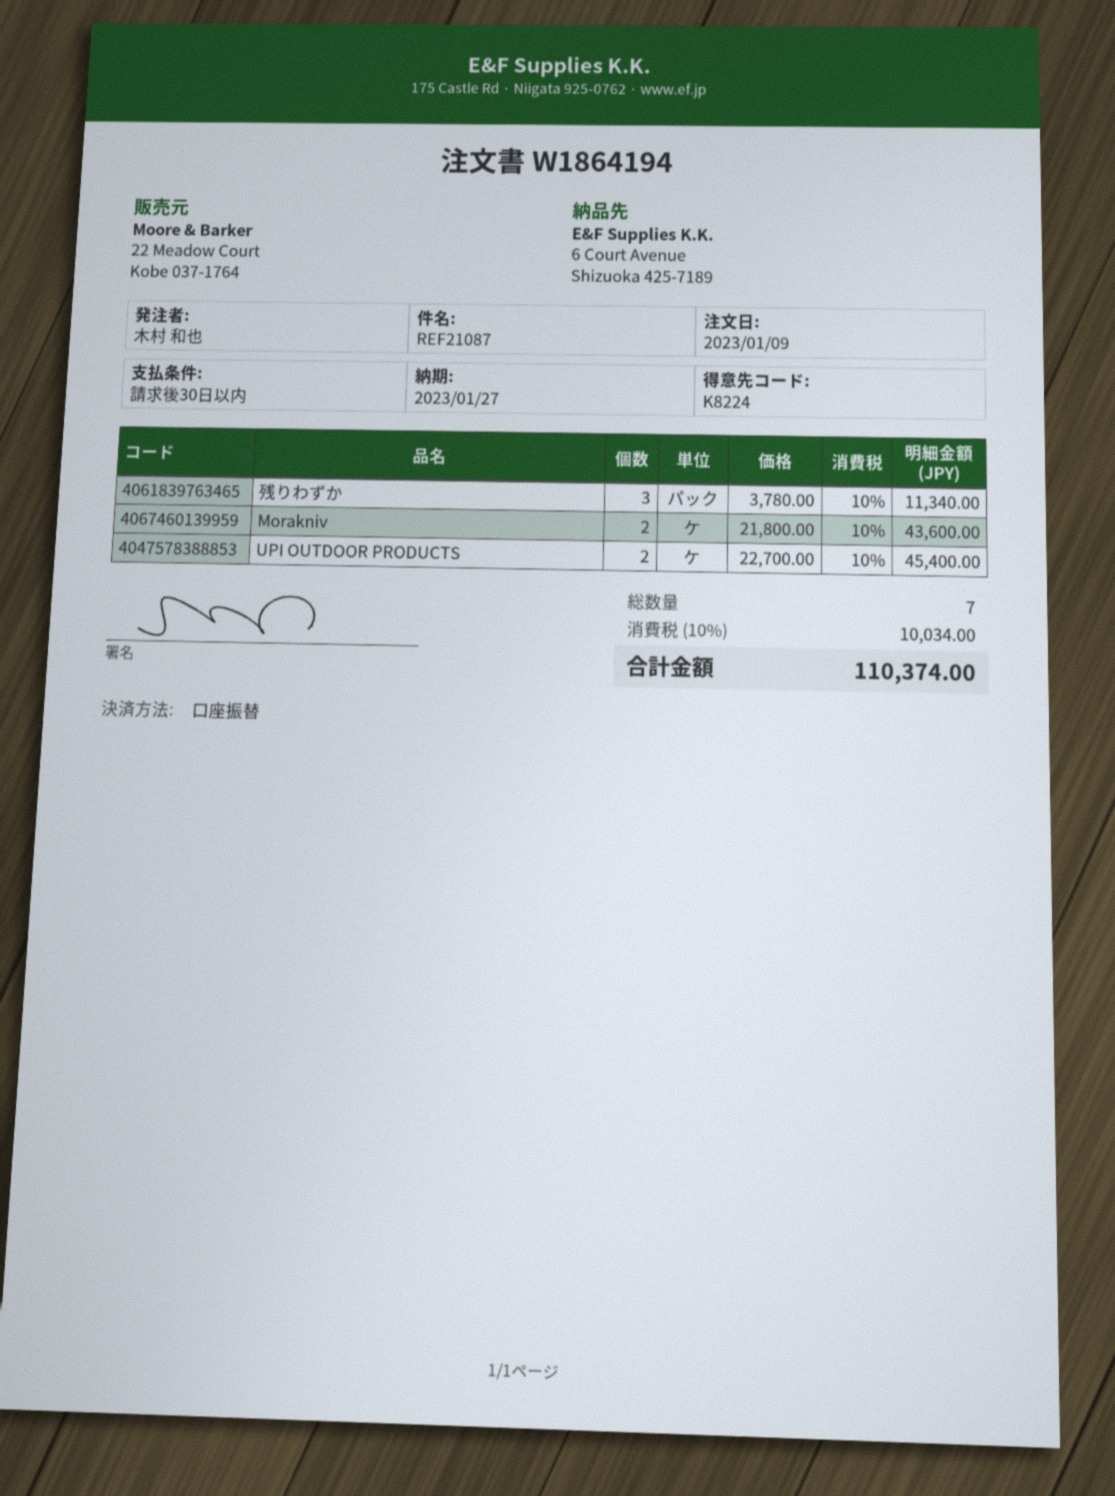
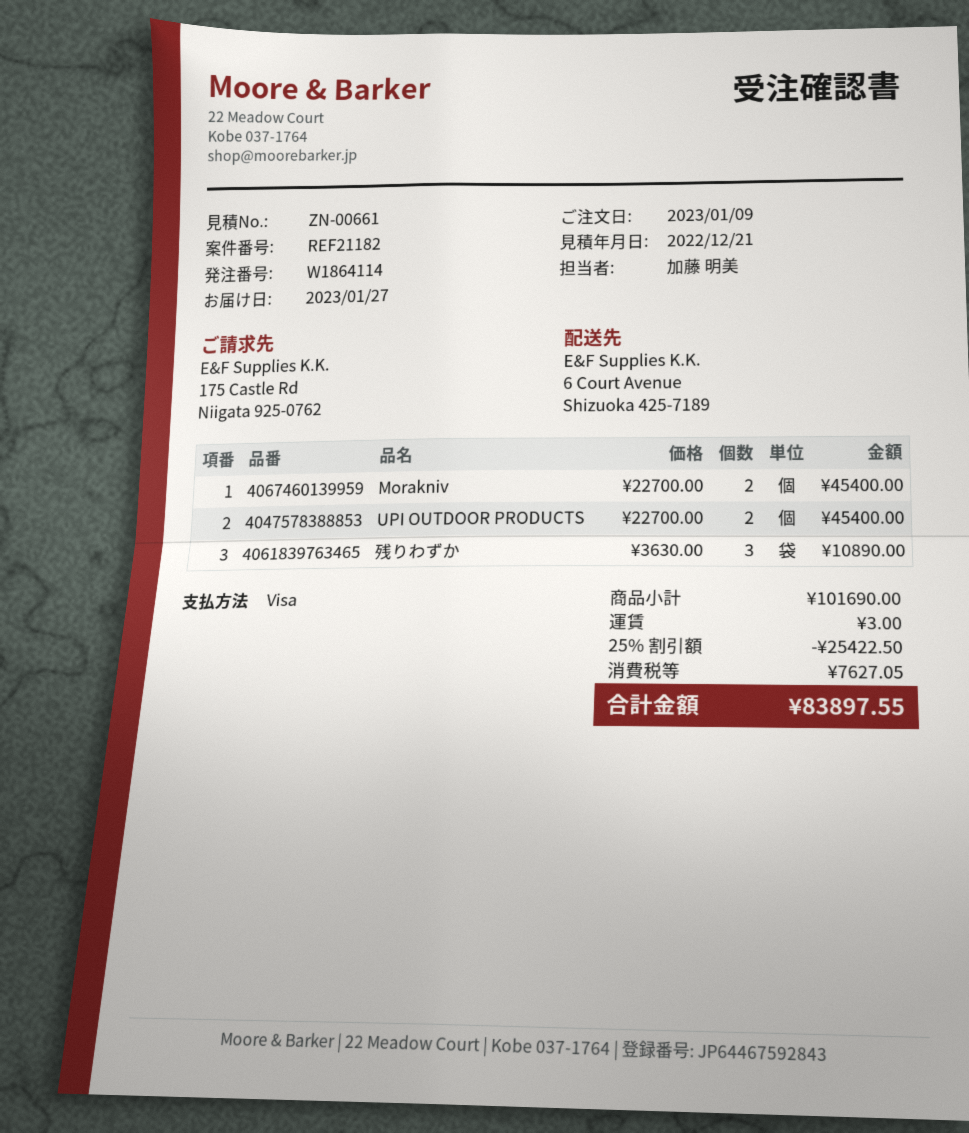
order number: W1864194 -> W1864114
reference: REF21087 -> REF21182
payment method: direct debit -> Visa
残りわずか: 3 x 3780.00 = 11340.00 -> 3 x 3630.00 = 10890.00
Morakniv: 2 x 21800.00 = 43600.00 -> 2 x 22700.00 = 45400.00
discount: none -> 25% = 25422.50
shipping: none -> 3.00
tax: 10034.00 -> 7627.05
total: 110374.00 -> 83897.55

